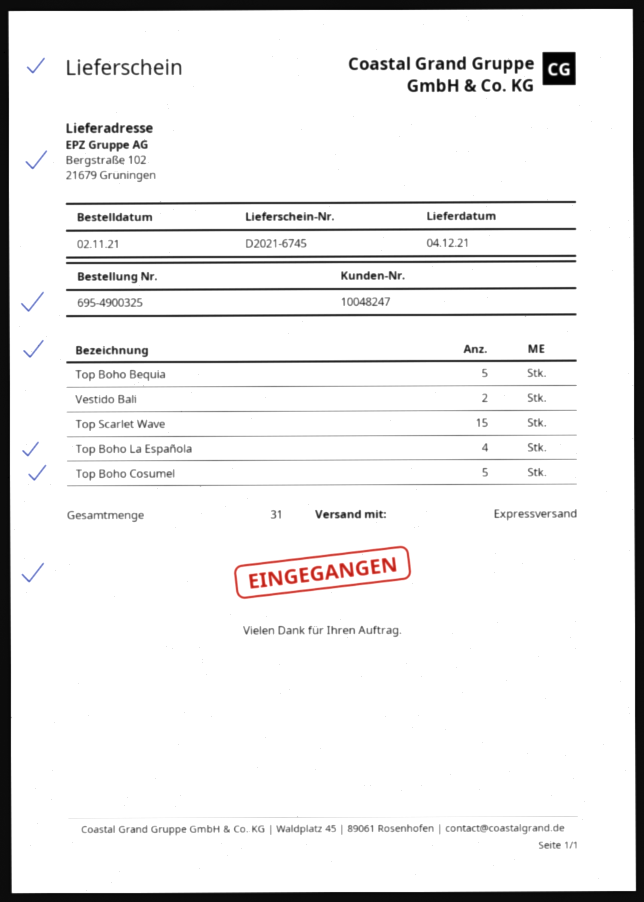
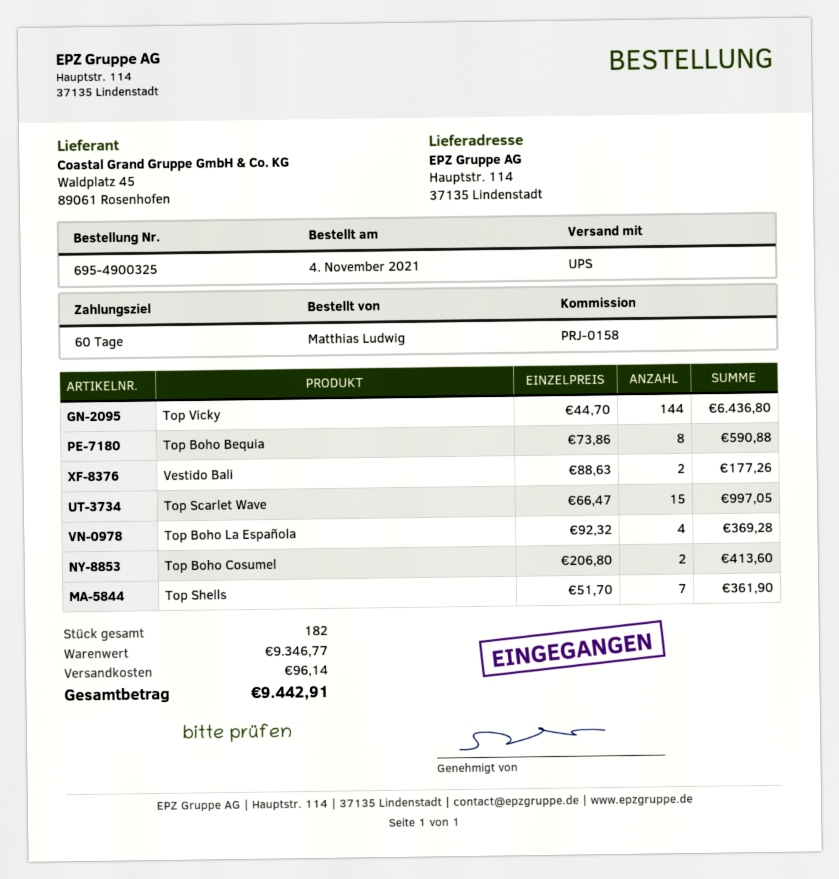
order date: 2021-11-02 -> 2021-11-04
shipping method: express -> UPS
ship to: Bergstraße 102, 21679 Grüningen -> Hauptstr. 114, 37135 Lindenstadt
Top Boho Bequia: 5 -> 8
Top Boho Cosumel: 5 -> 2
Top Vicky: none -> 144
Top Shells: none -> 7
total quantity: 31 -> 182

